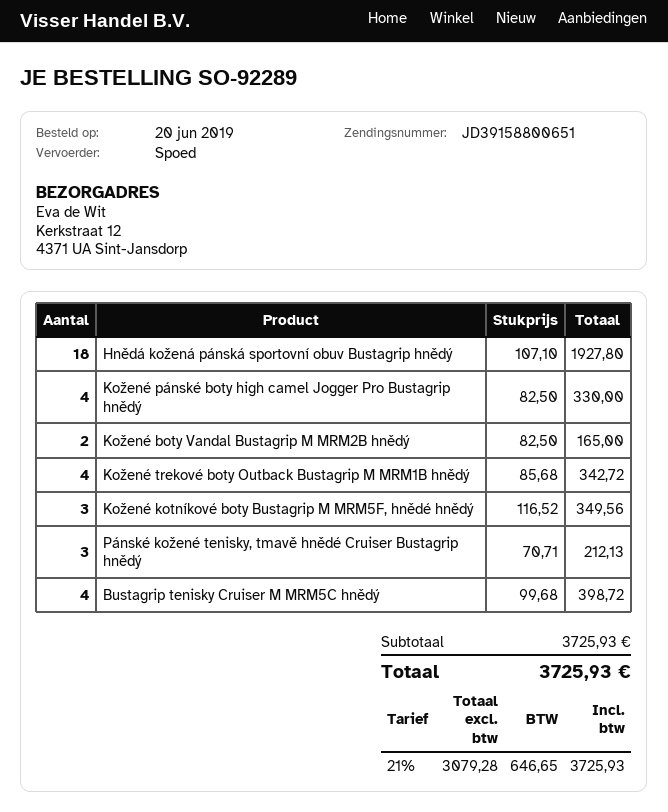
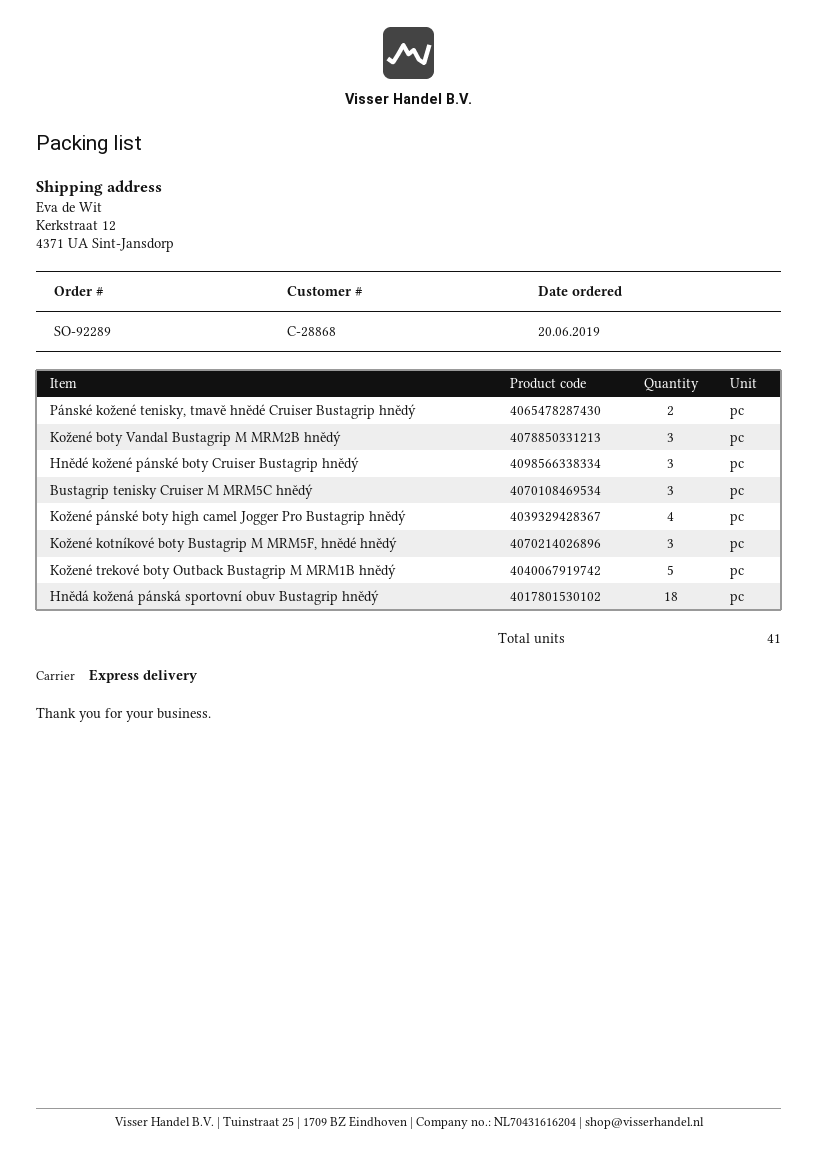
Kožené boty Vandal Bustagrip M MRM2B hnědý: 2 -> 3
Kožené trekové boty Outback Bustagrip M MRM1B hnědý: 4 -> 5
Pánské kožené tenisky, tmavě hnědé Cruiser Bustagrip hnědý: 3 -> 2
Bustagrip tenisky Cruiser M MRM5C hnědý: 4 -> 3
Hnědé kožené pánské boty Cruiser Bustagrip hnědý: none -> 3

